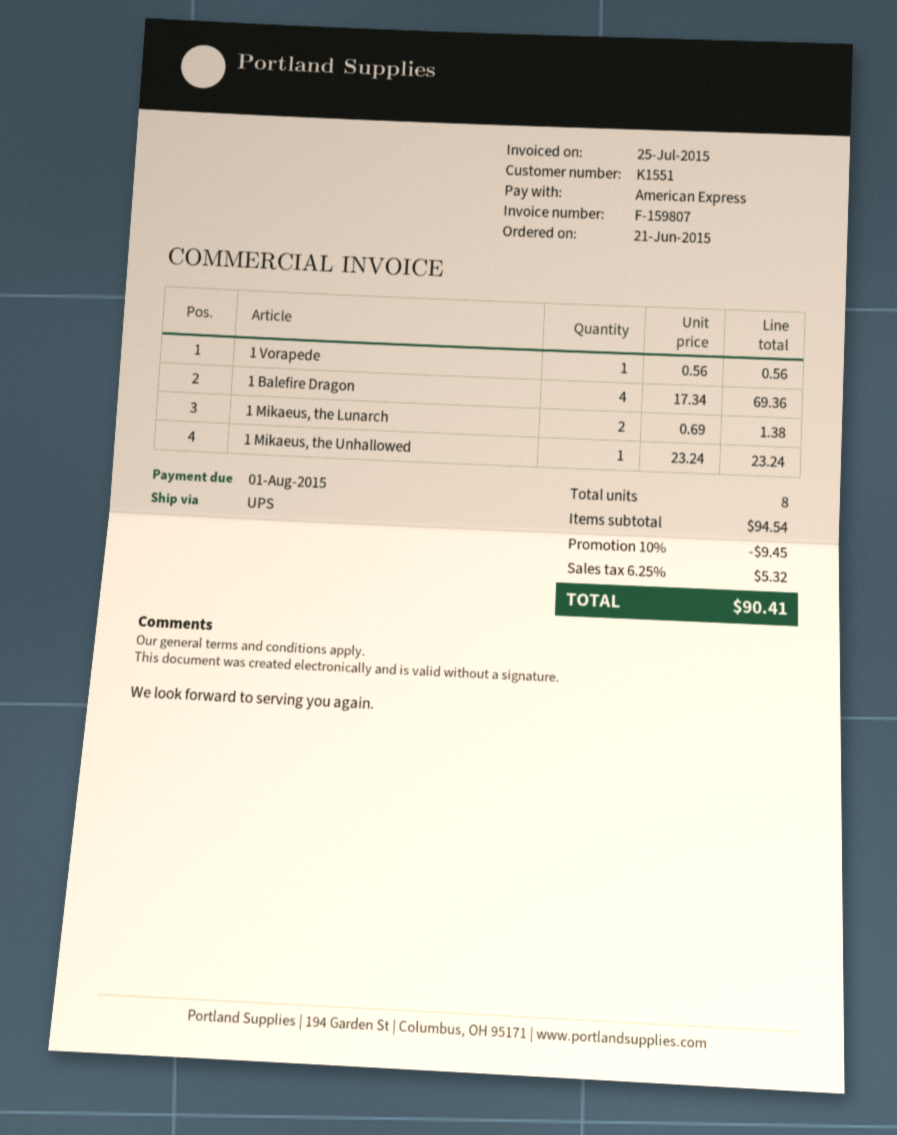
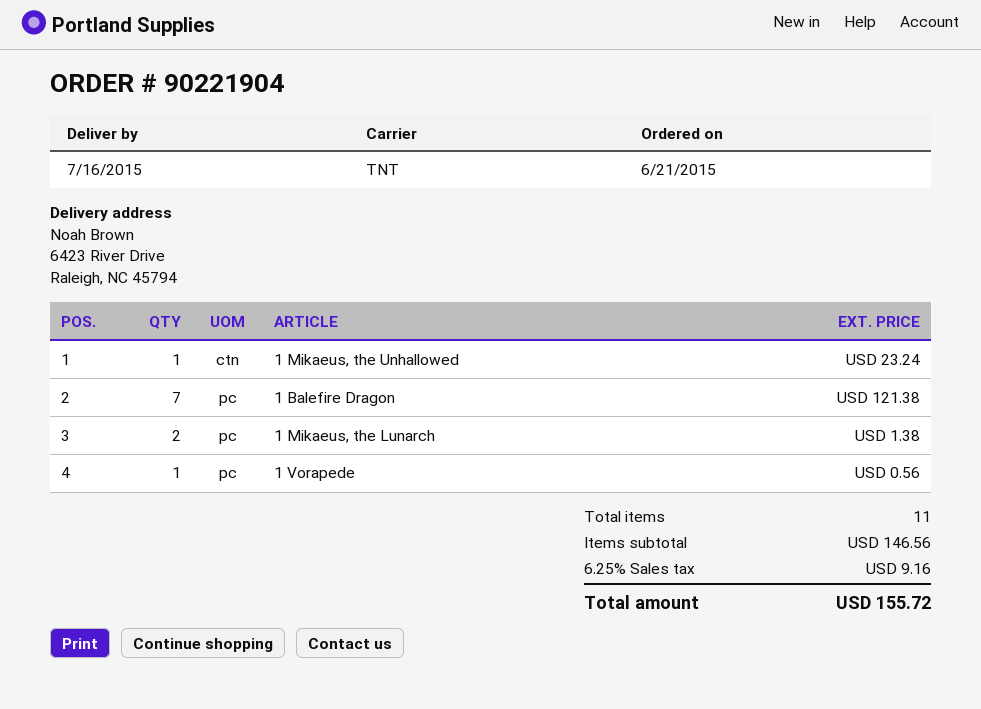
shipping method: UPS -> TNT
1 Balefire Dragon: 4 for 69.36 -> 7 for 121.38
total quantity: 8 -> 11
subtotal: 94.54 -> 146.56
discount: 10% = 9.45 -> none
tax: 6.25% = 5.32 -> 6.25% = 9.16
total: 90.41 -> 155.72

